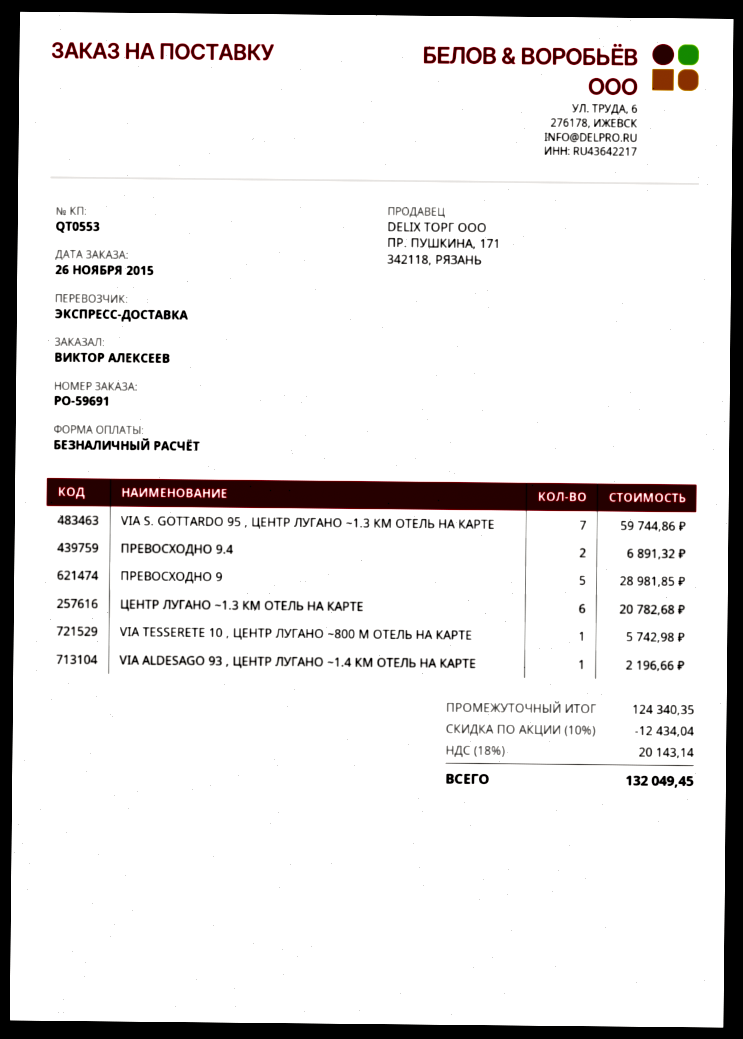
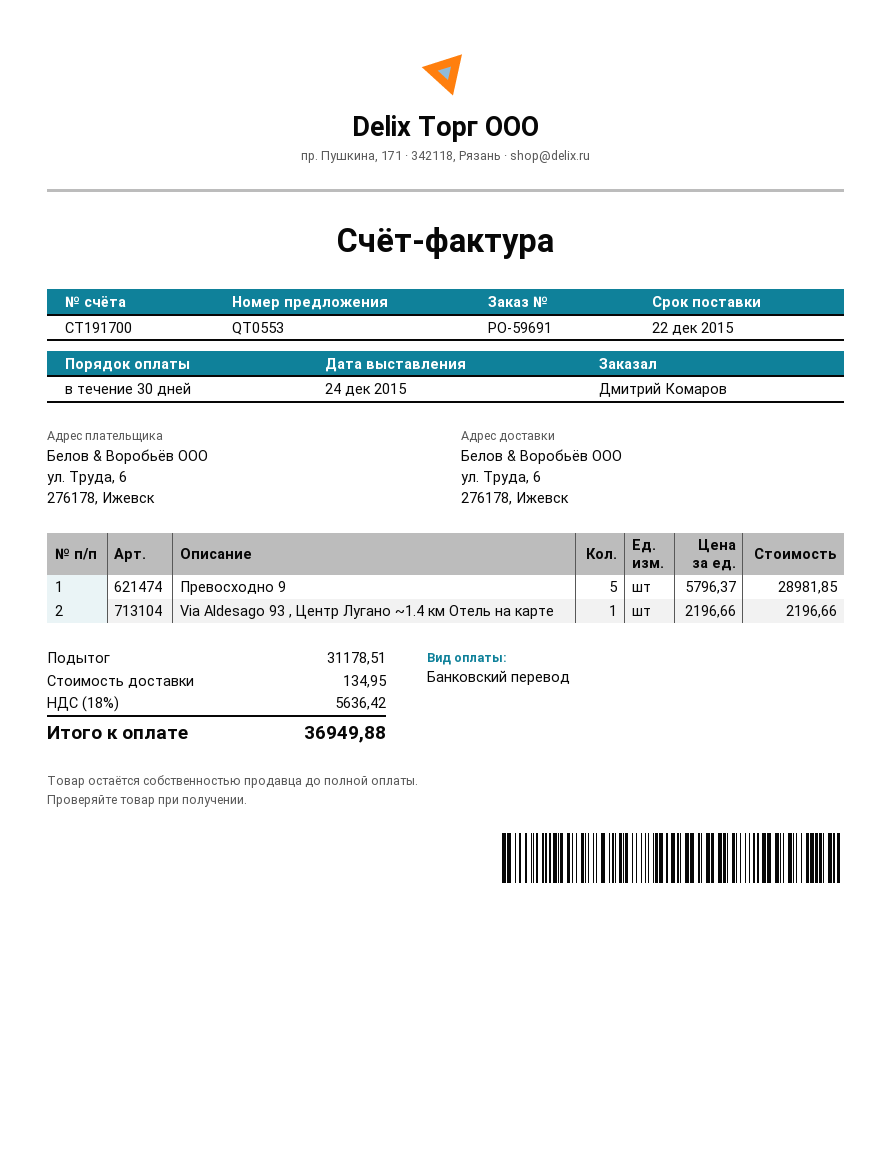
ordered by: ВИКТОР АЛЕКСЕЕВ -> Дмитрий Комаров
VIA S. GOTTARDO 95 , ЦЕНТР ЛУГАНО ~1.3 КМ ОТЕЛЬ НА КАРТЕ: 7 for 59744.86 -> none
ПРЕВОСХОДНО 9.4: 2 for 6891.32 -> none
ЦЕНТР ЛУГАНО ~1.3 КМ ОТЕЛЬ НА КАРТЕ: 6 for 20782.68 -> none
VIA TESSERETE 10 , ЦЕНТР ЛУГАНО ~800 М ОТЕЛЬ НА КАРТЕ: 1 for 5742.98 -> none
subtotal: 124340.35 -> 31178.51
discount: 10% = 12434.04 -> none
shipping: none -> 134.95
tax: 18% = 20143.14 -> 18% = 5636.42
total: 132049.45 -> 36949.88

